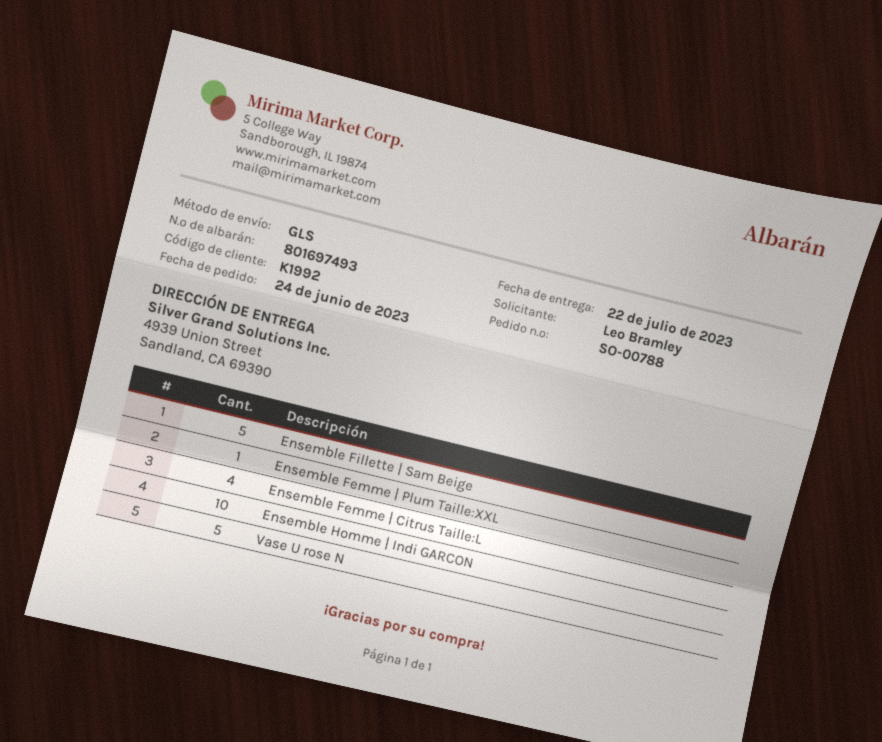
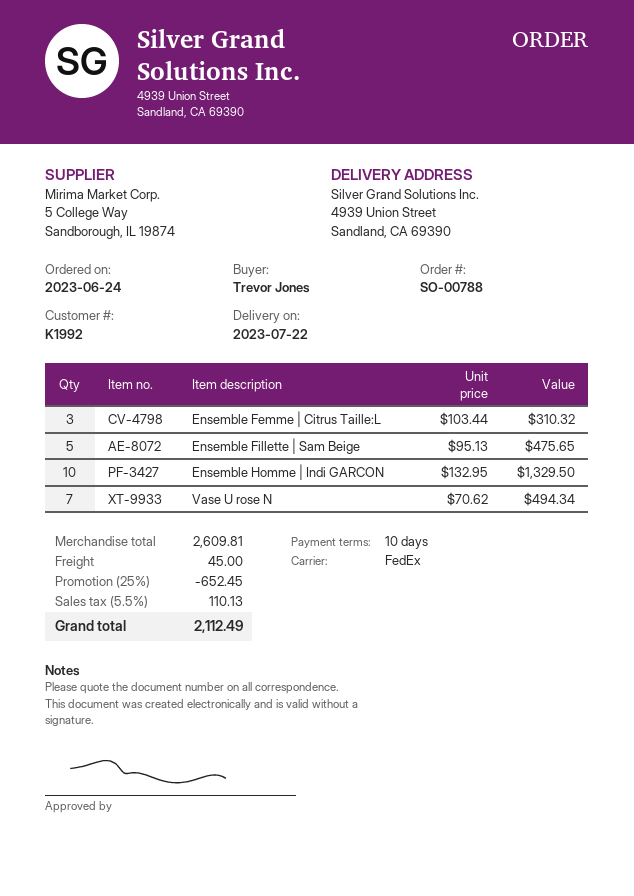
ordered by: Leo Bramley -> Trevor Jones
shipping method: GLS -> FedEx
Ensemble Femme | Plum Taille:XXL: 1 -> none
Ensemble Femme | Citrus Taille:L: 4 -> 3
Vase U rose N: 5 -> 7

